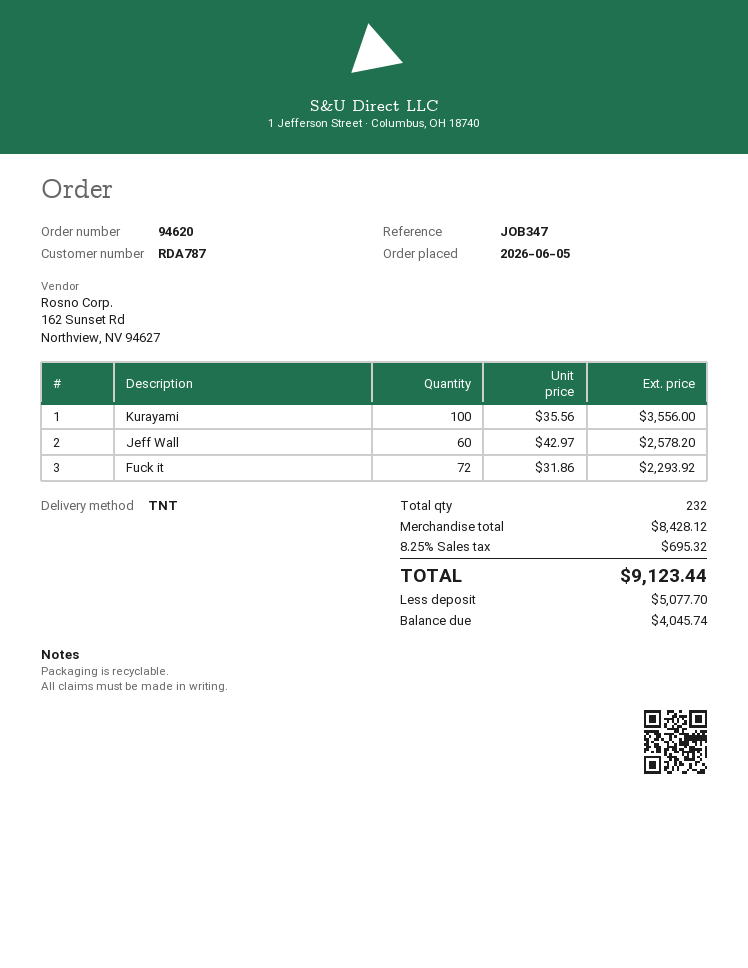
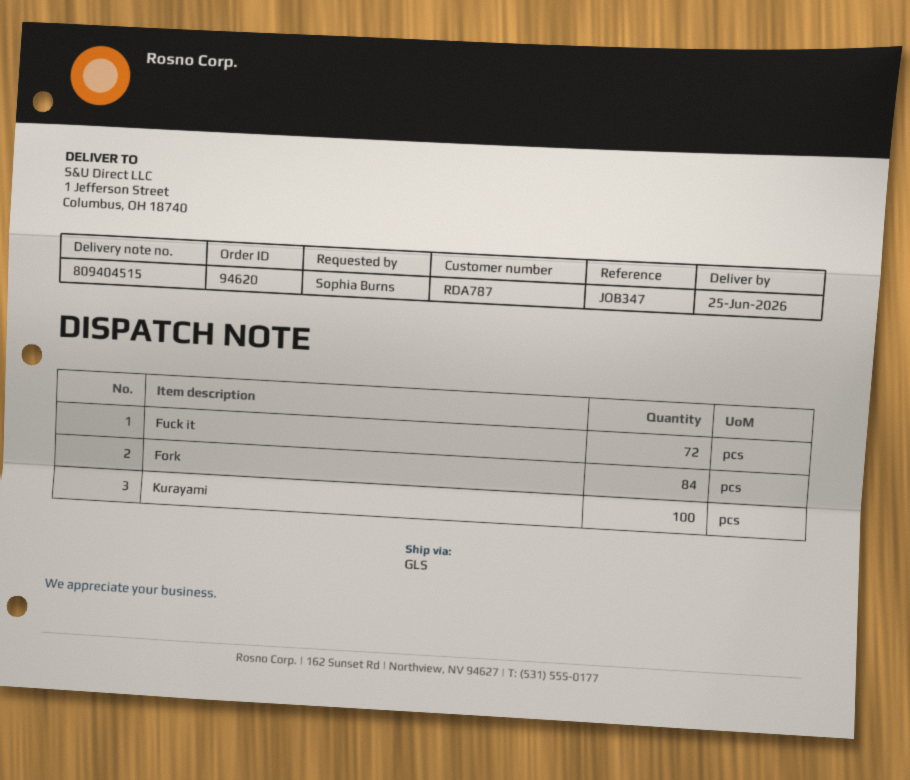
shipping method: TNT -> GLS
Jeff Wall: 60 -> none
Fork: none -> 84

